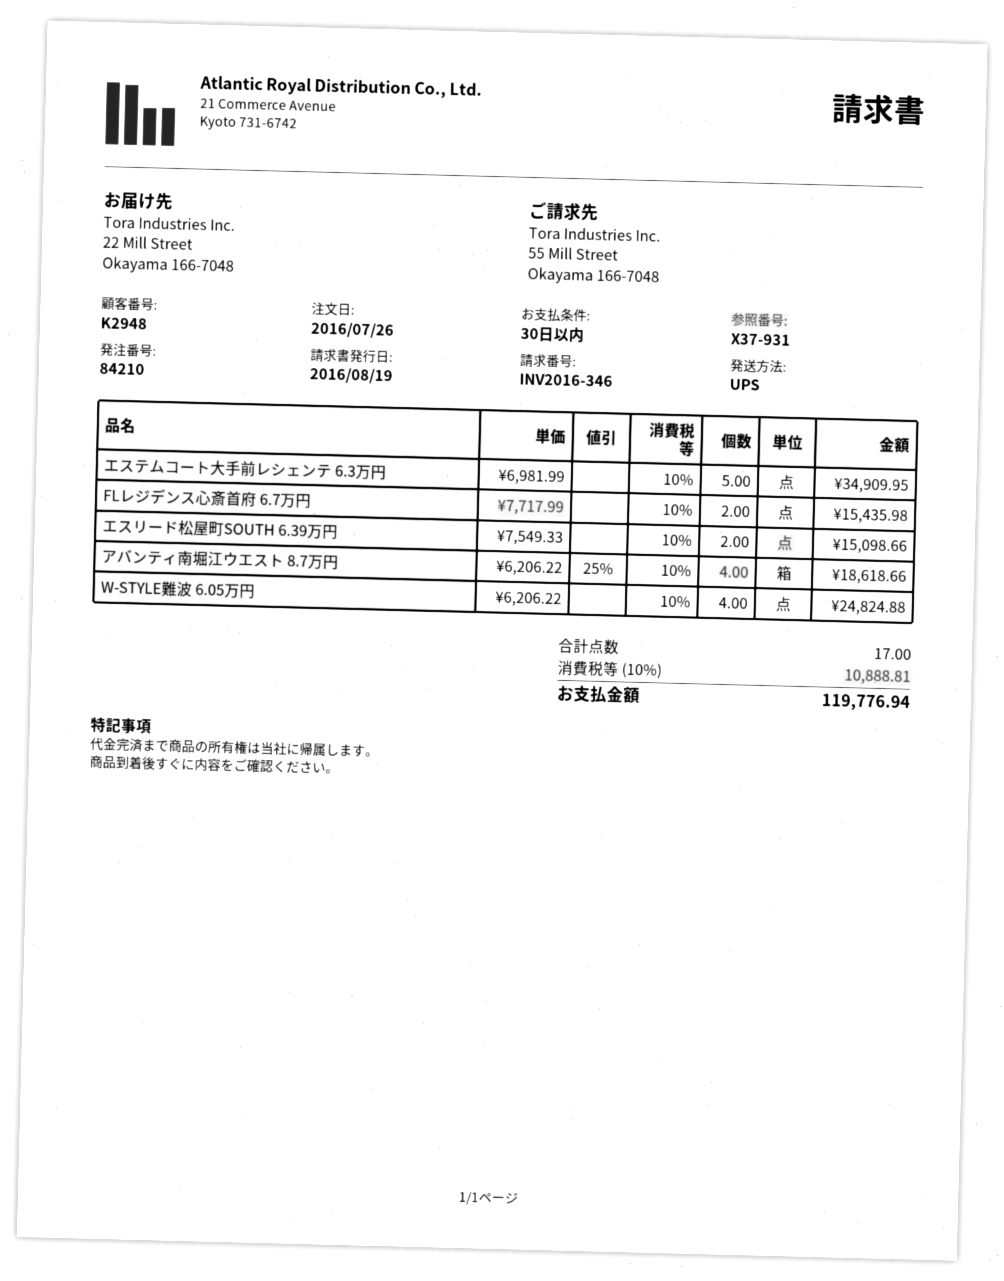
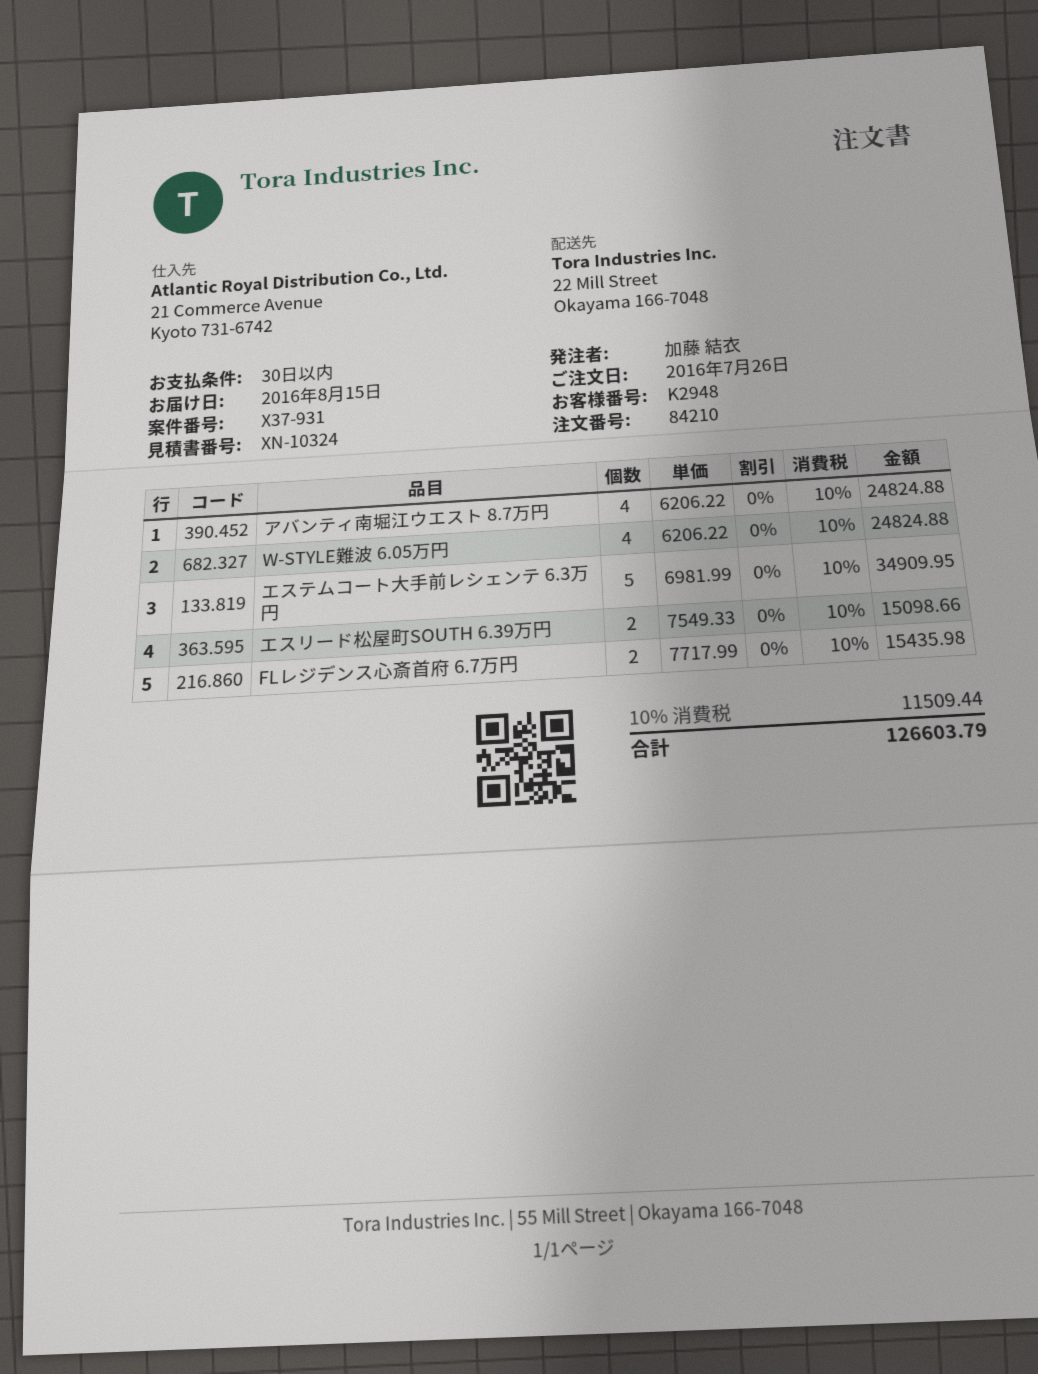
アバンティ南堀江ウエスト 8.7万円: 4 x 6206.22 - 25% = 18618.66 -> 4 x 6206.22 = 24824.88
tax: 10% = 10888.81 -> 10% = 11509.44
total: 119776.94 -> 126603.79

